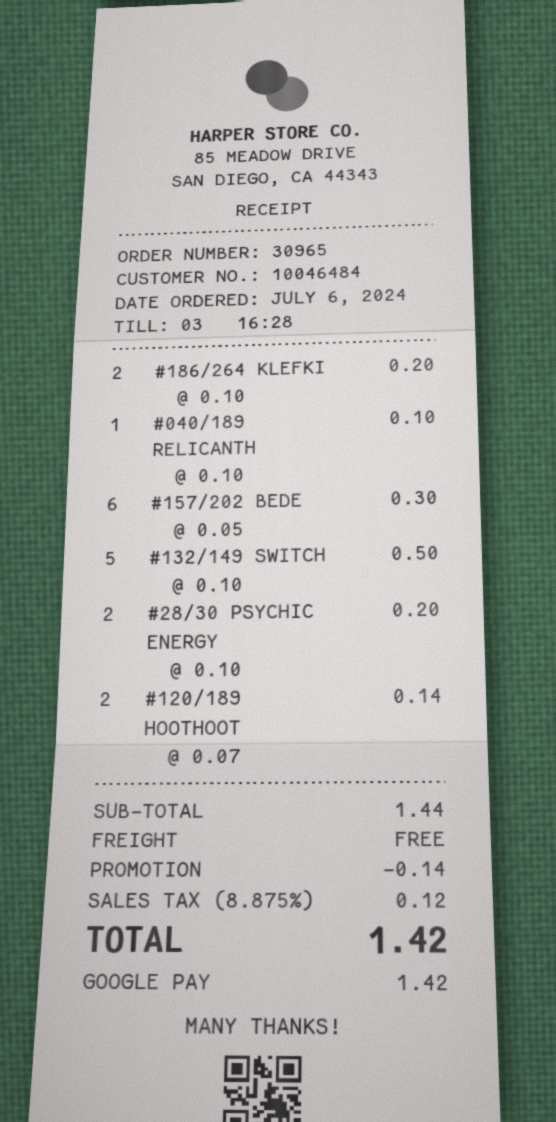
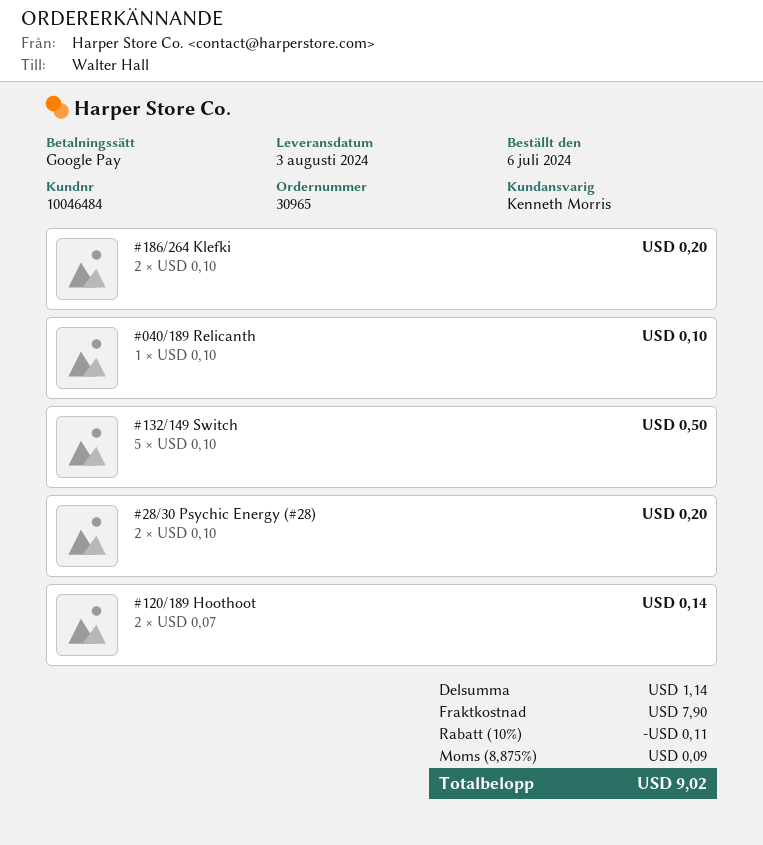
#157/202 BEDE: 6 x 0.05 = 0.30 -> none
subtotal: 1.44 -> 1.14
discount: 0.14 -> 0.11
shipping: 0.00 -> 7.90
tax: 8.875% = 0.12 -> 8.875% = 0.09
total: 1.42 -> 9.02

